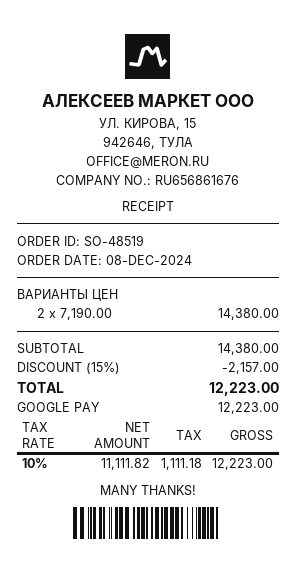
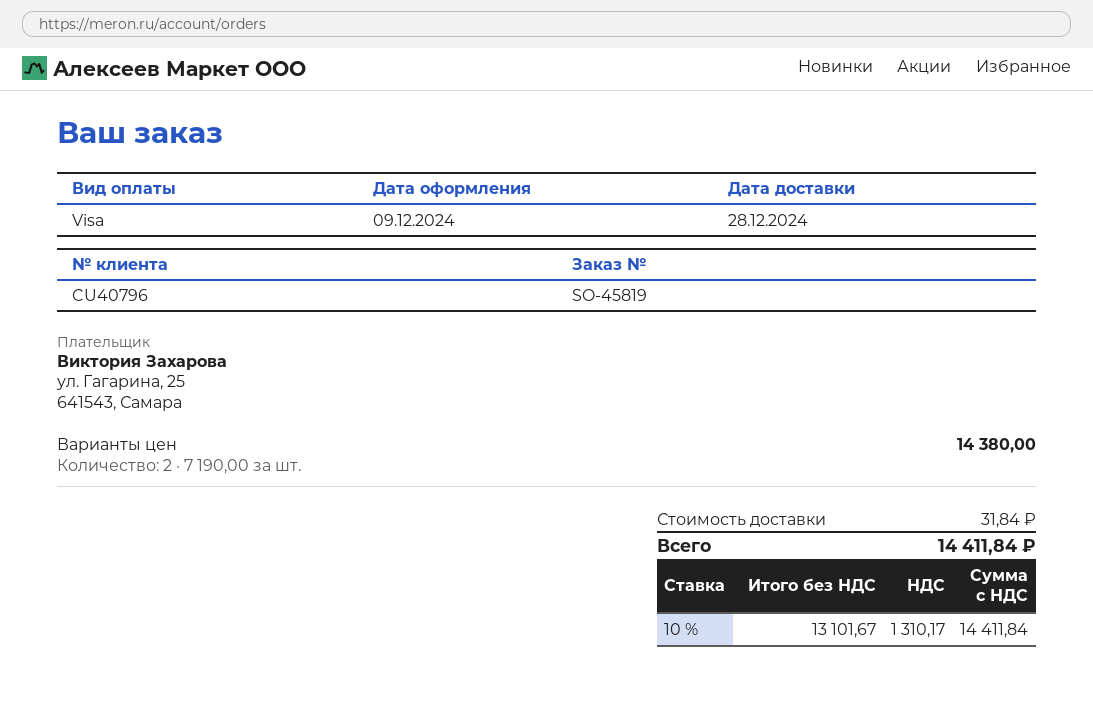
order number: SO-48519 -> SO-45819
order date: 2024-12-08 -> 2024-12-09
payment method: Google Pay -> Visa
discount: 15% = 2157.00 -> none
shipping: none -> 31.84
net: 11111.82 -> 13101.67
tax: 10% = 1111.18 -> 10% = 1310.17
total: 12223.00 -> 14411.84

